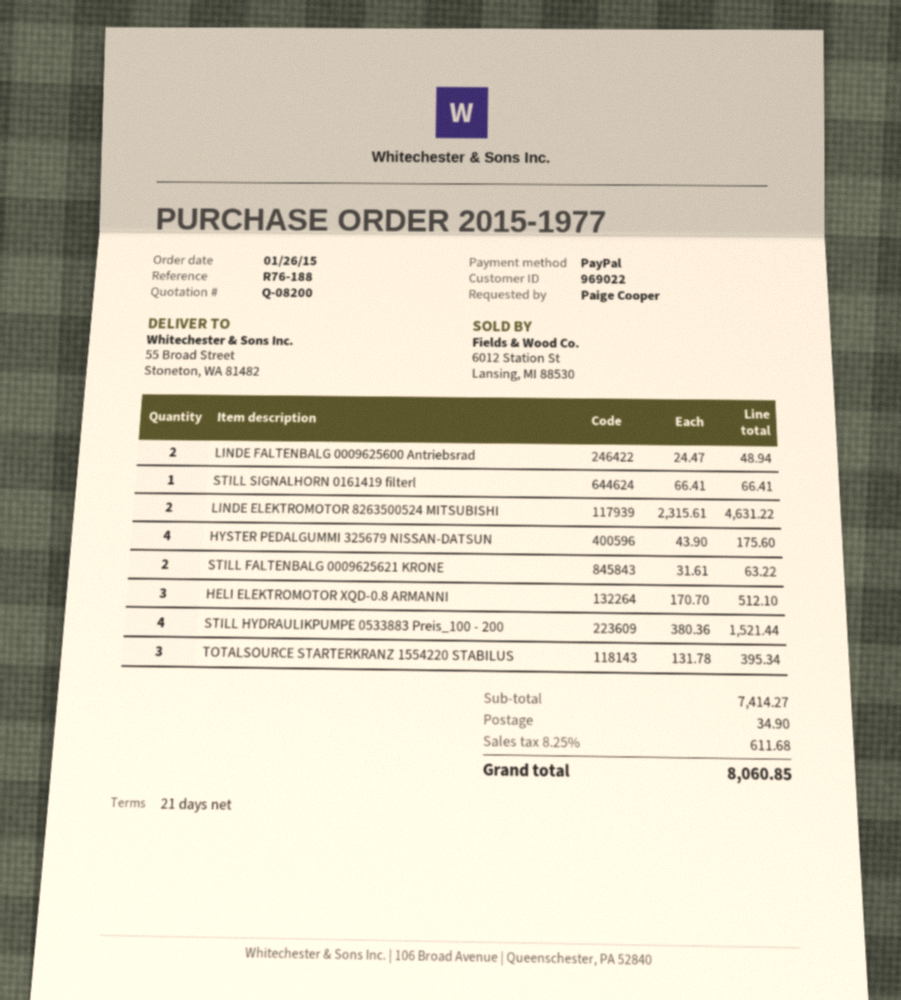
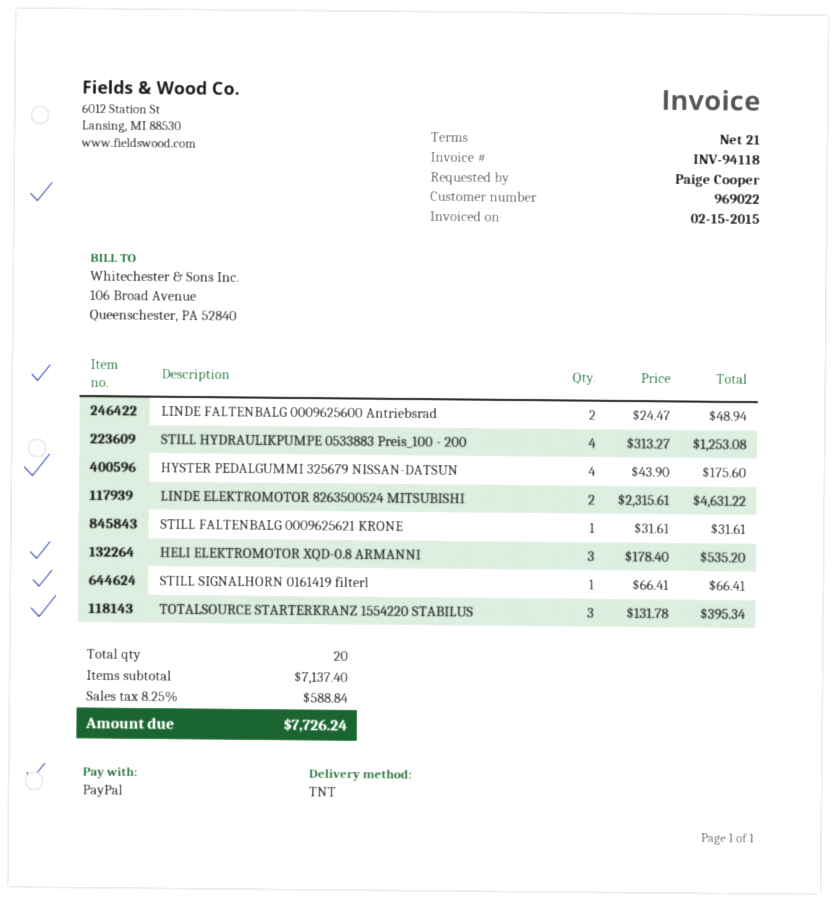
STILL FALTENBALG 0009625621 KRONE: 2 x 31.61 = 63.22 -> 1 x 31.61 = 31.61
HELI ELEKTROMOTOR XQD-0.8 ARMANNI: 3 x 170.70 = 512.10 -> 3 x 178.40 = 535.20
STILL HYDRAULIKPUMPE 0533883 Preis_100 - 200: 4 x 380.36 = 1521.44 -> 4 x 313.27 = 1253.08
subtotal: 7414.27 -> 7137.40
shipping: 34.90 -> none
tax: 8.25% = 611.68 -> 8.25% = 588.84
total: 8060.85 -> 7726.24

